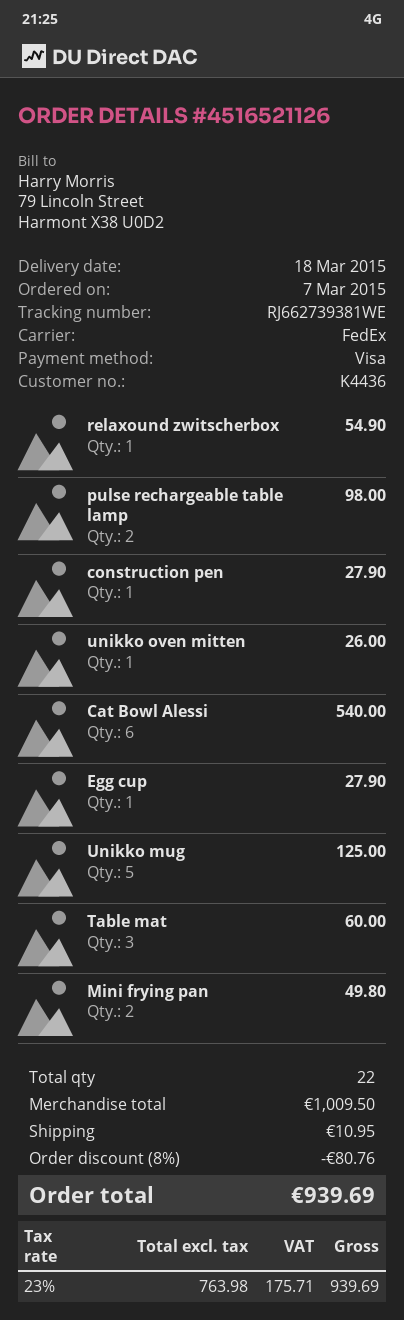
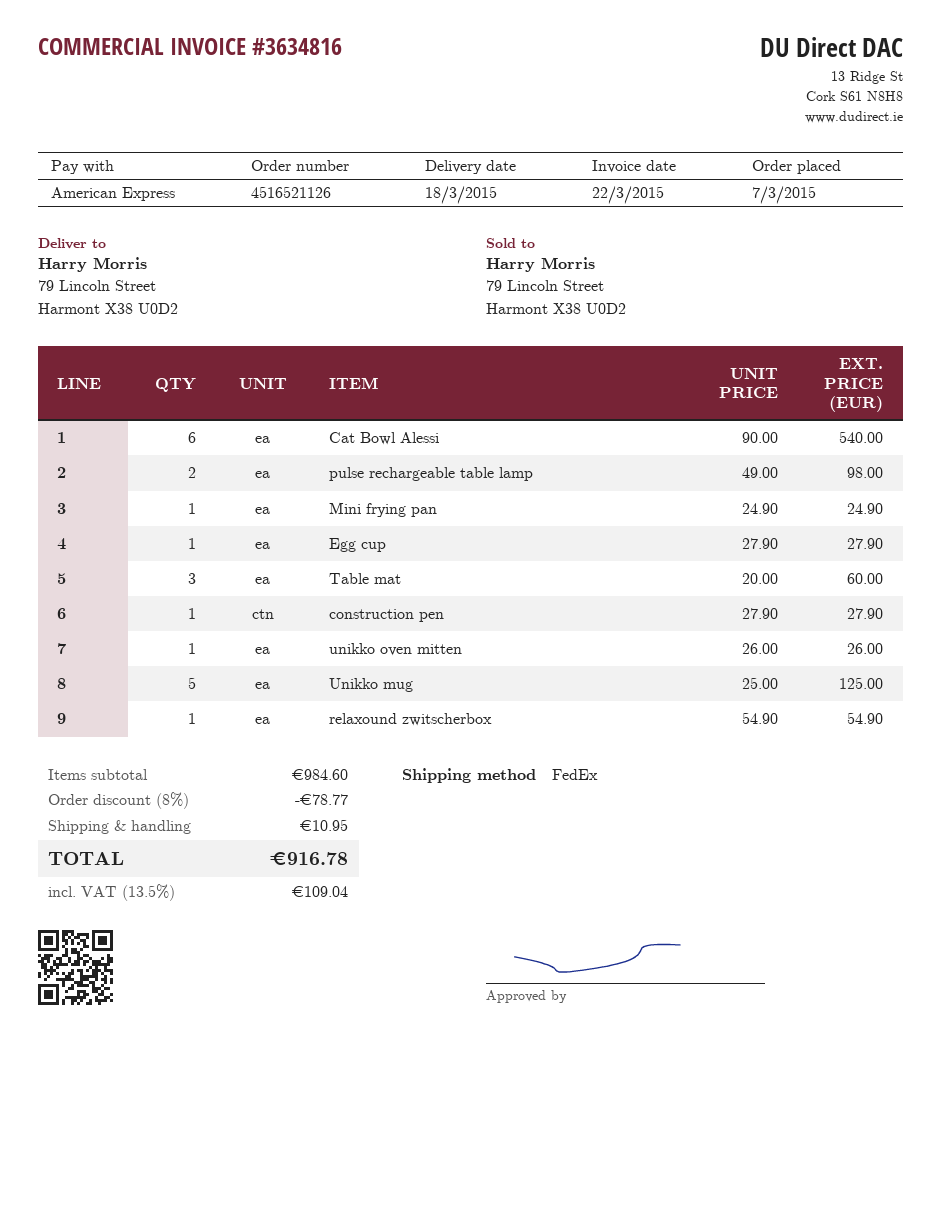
payment method: Visa -> American Express
Mini frying pan: 2 for 49.80 -> 1 for 24.90
subtotal: 1009.50 -> 984.60
discount: 8% = 80.76 -> 8% = 78.77
tax: 23% = 175.71 -> 13.5% = 109.04
total: 939.69 -> 916.78

